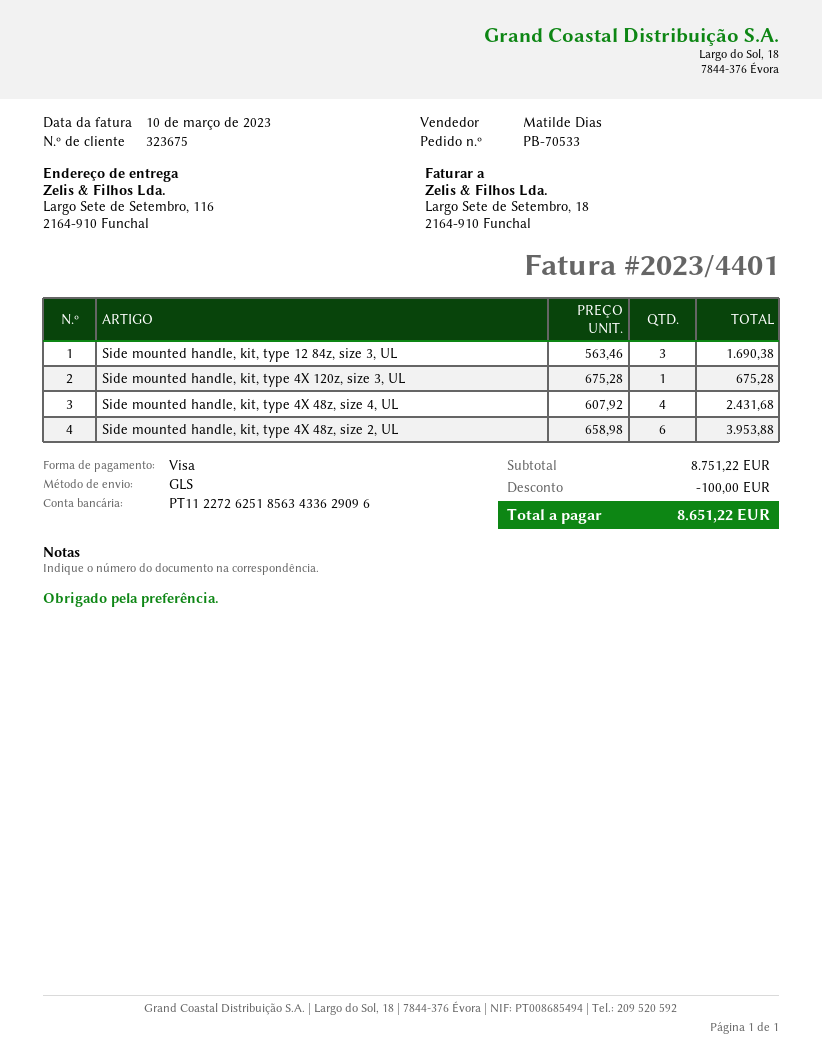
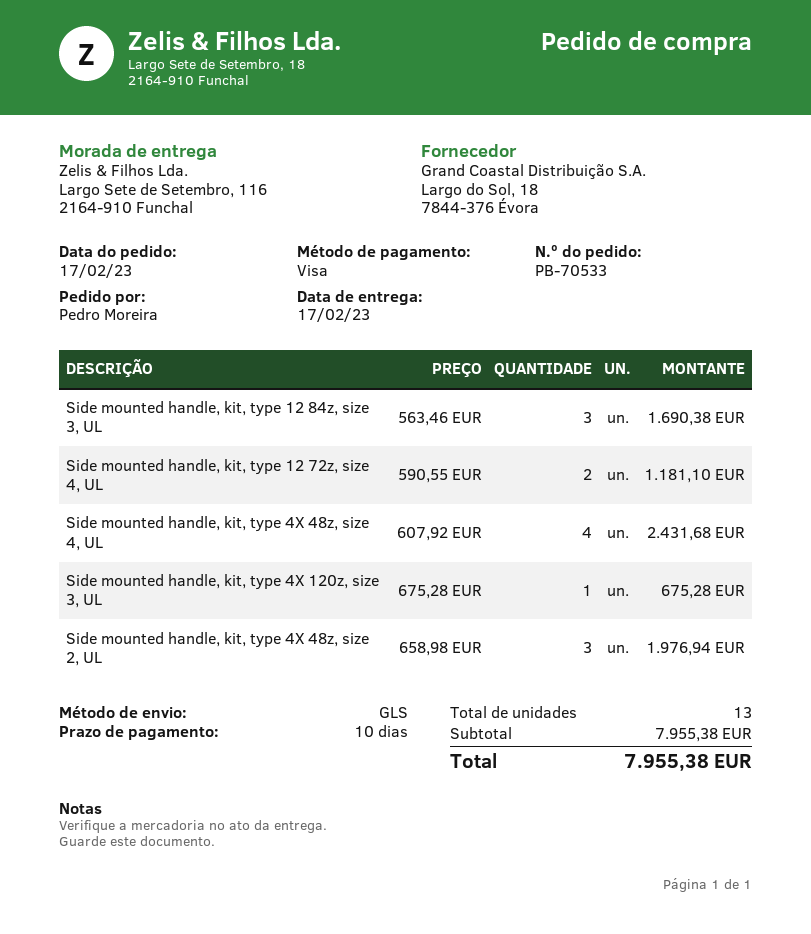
Side mounted handle, kit, type 4X 48z, size 2, UL: 6 x 658.98 = 3953.88 -> 3 x 658.98 = 1976.94
Side mounted handle, kit, type 12 72z, size 4, UL: none -> 2 x 590.55 = 1181.10
subtotal: 8751.22 -> 7955.38
discount: 100.00 -> none
total: 8651.22 -> 7955.38

